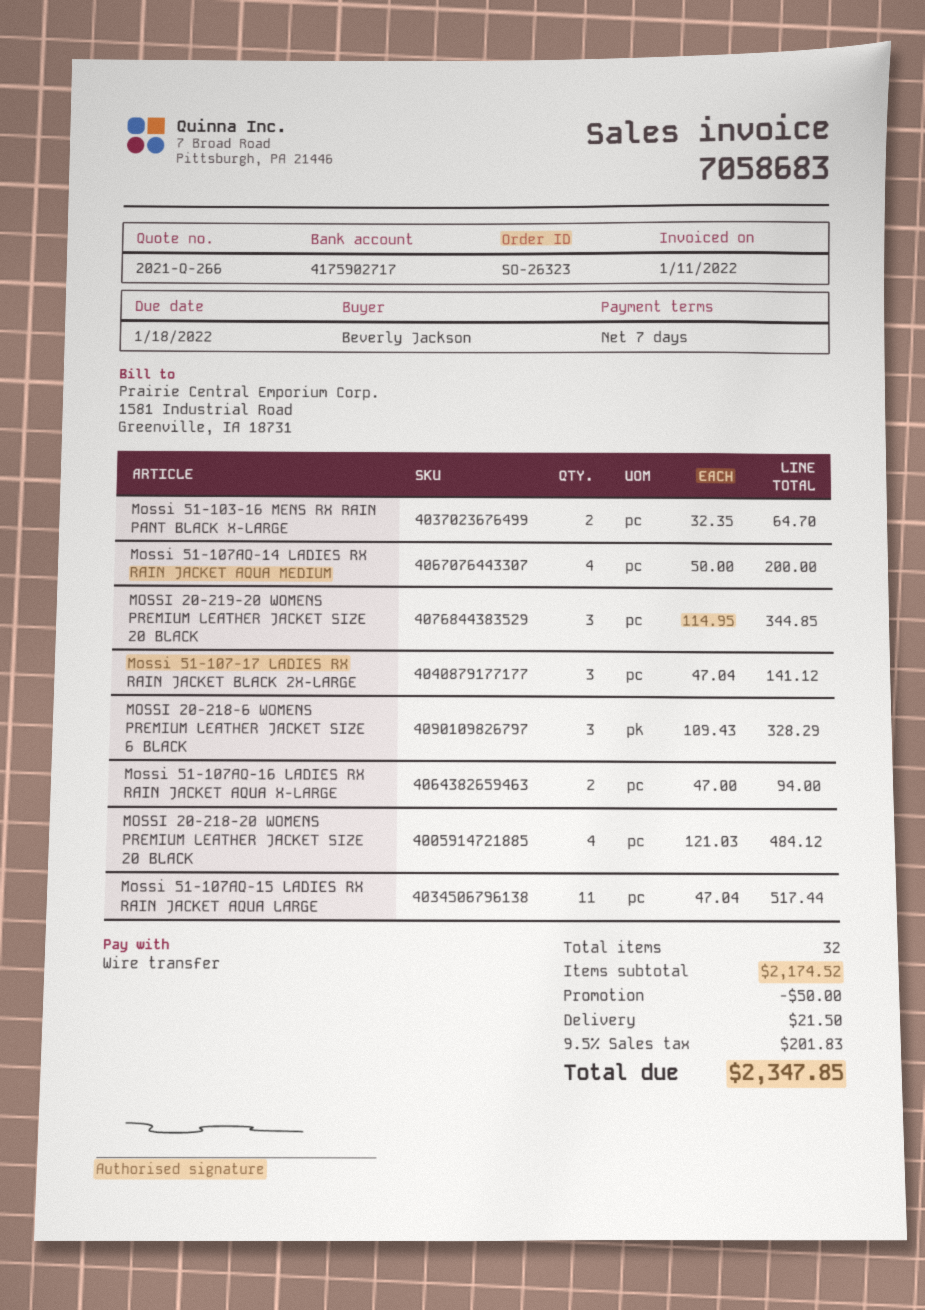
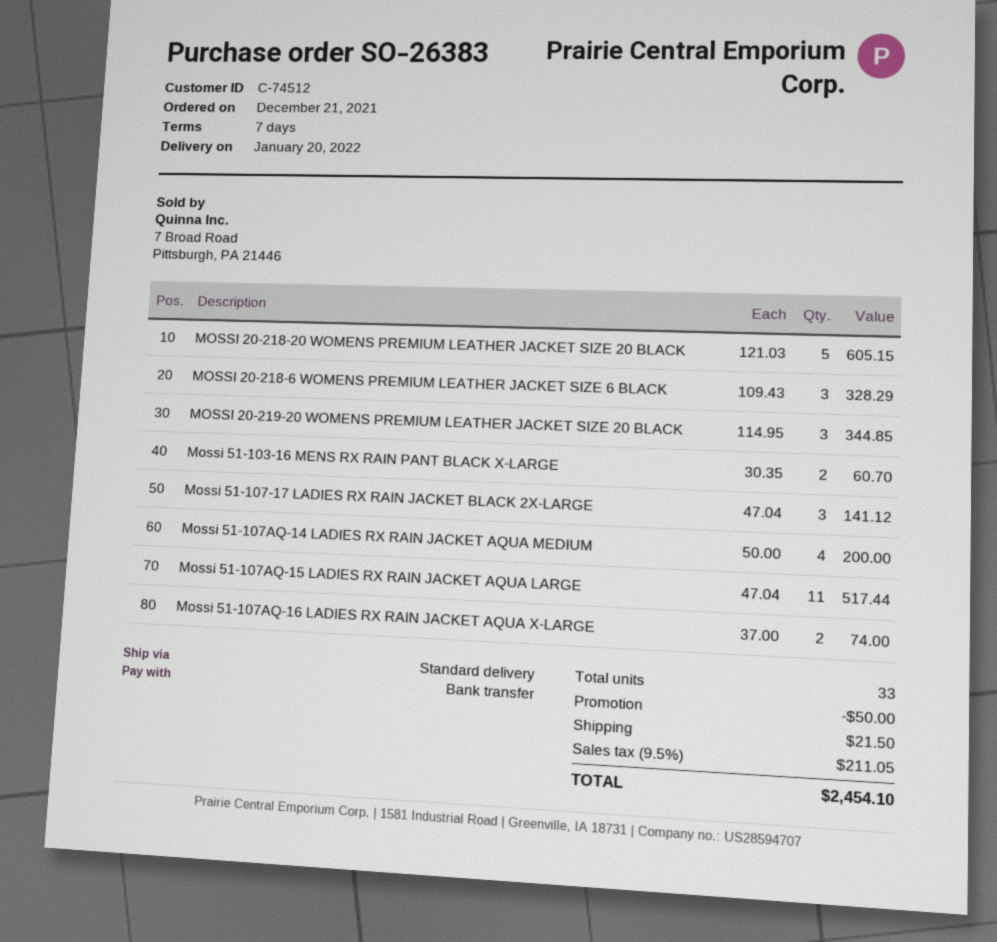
order number: SO-26323 -> SO-26383
Mossi 51-103-16 MENS RX RAIN PANT BLACK X-LARGE: 2 x 32.35 = 64.70 -> 2 x 30.35 = 60.70
Mossi 51-107AQ-16 LADIES RX RAIN JACKET AQUA X-LARGE: 2 x 47.00 = 94.00 -> 2 x 37.00 = 74.00
MOSSI 20-218-20 WOMENS PREMIUM LEATHER JACKET SIZE 20 BLACK: 4 x 121.03 = 484.12 -> 5 x 121.03 = 605.15
total quantity: 32 -> 33
tax: 9.5% = 201.83 -> 9.5% = 211.05
total: 2347.85 -> 2454.10

